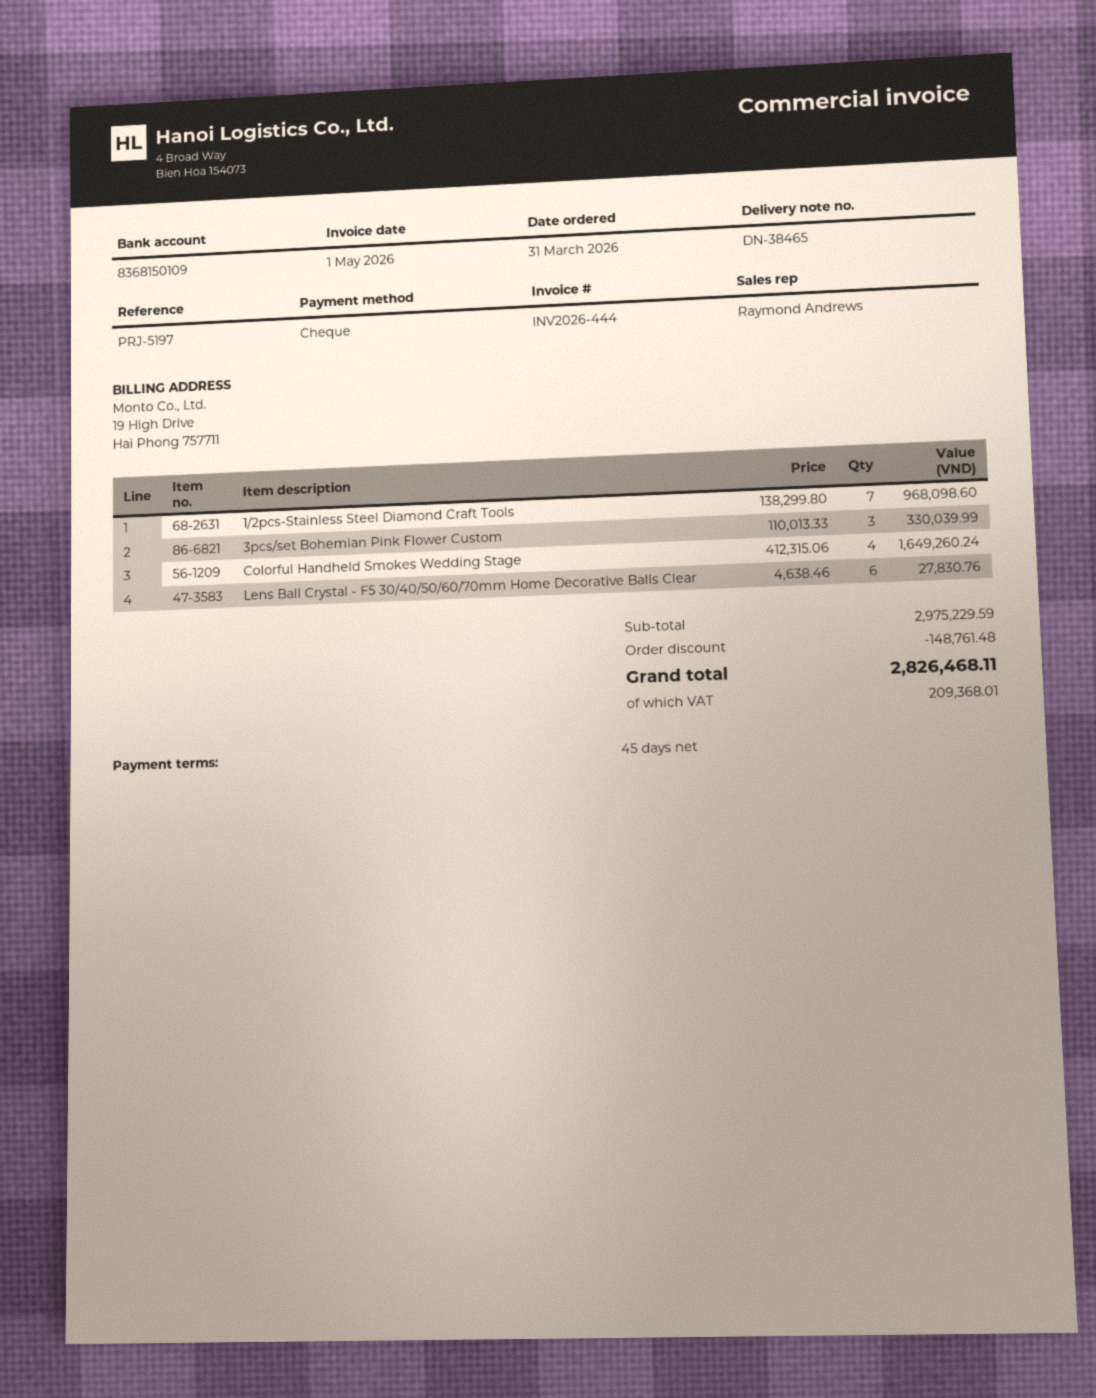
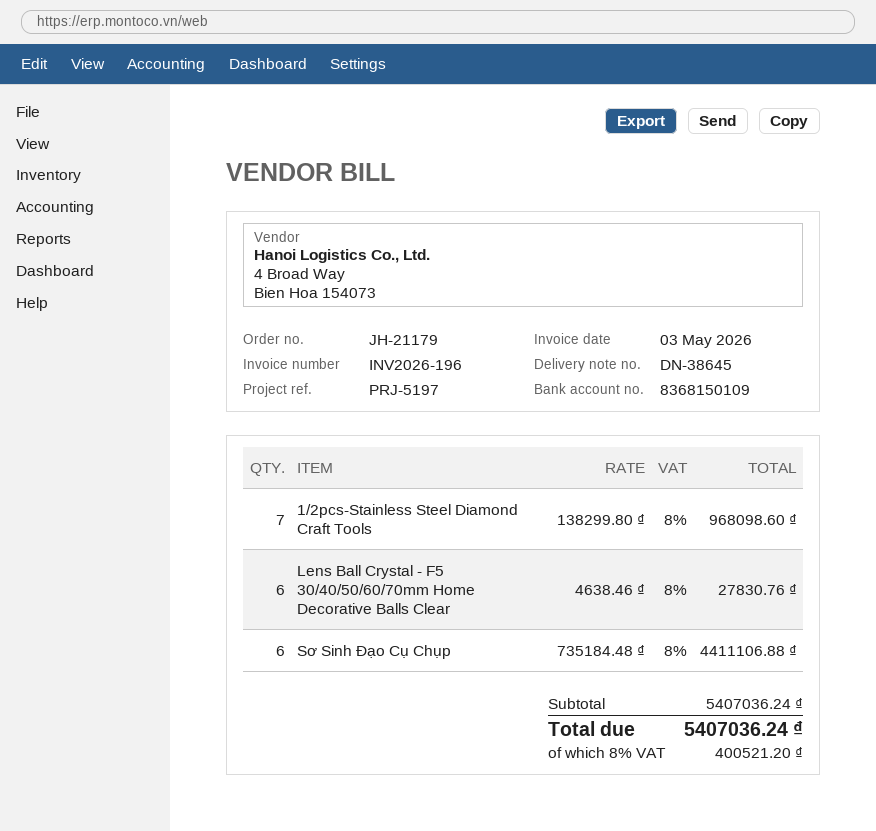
delivery note number: DN-38465 -> DN-38645
invoice number: INV2026-444 -> INV2026-196
invoice date: 2026-05-01 -> 2026-05-03
3pcs/set Bohemian Pink Flower Custom: 3 x 110013.33 = 330039.99 -> none
Colorful Handheld Smokes Wedding Stage: 4 x 412315.06 = 1649260.24 -> none
Sơ Sinh Đạo Cụ Chụp: none -> 6 x 735184.48 = 4411106.88
subtotal: 2975229.59 -> 5407036.24
discount: 148761.48 -> none
tax: 209368.01 -> 400521.20
total: 2826468.11 -> 5407036.24

